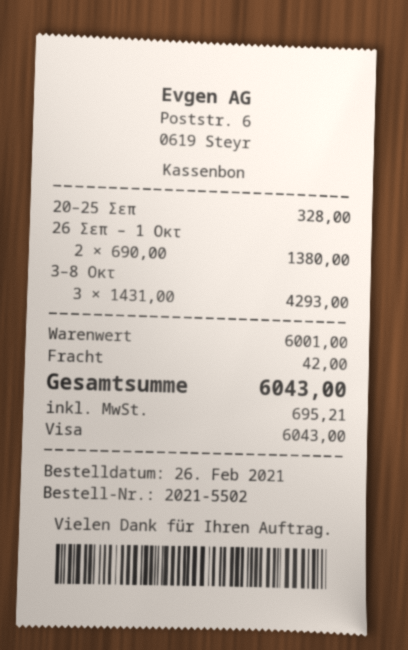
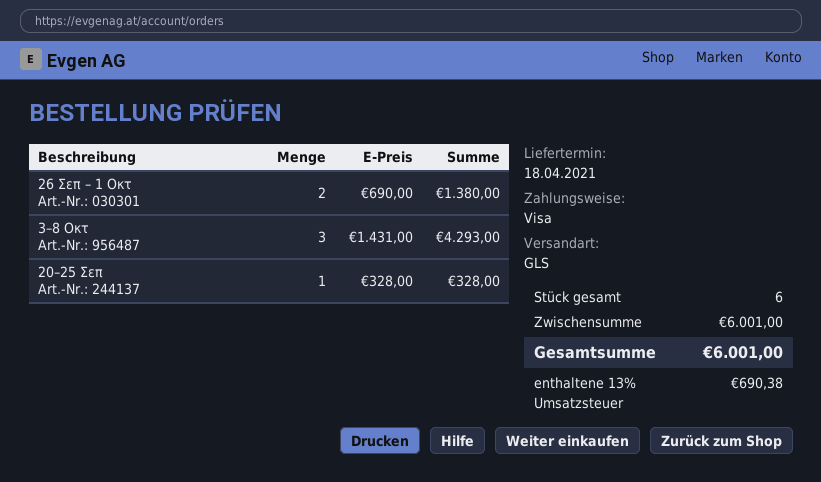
shipping: 42.00 -> none
tax: 695.21 -> 690.38
total: 6043.00 -> 6001.00

